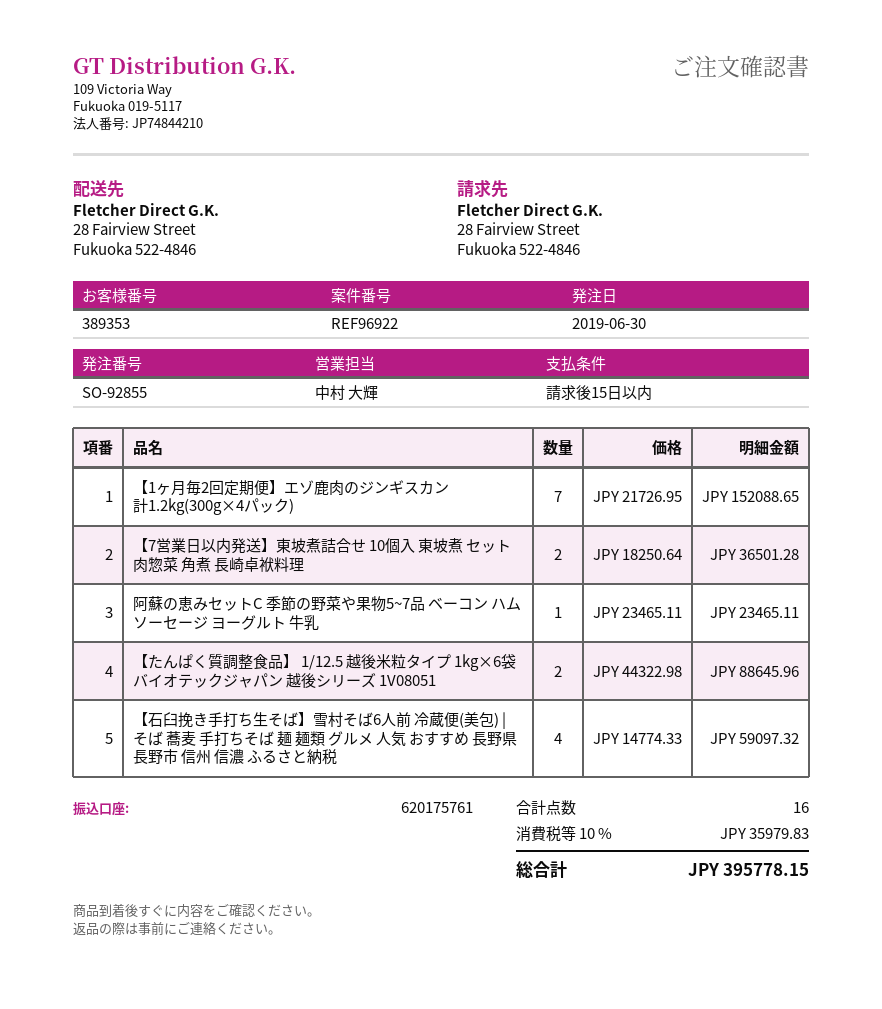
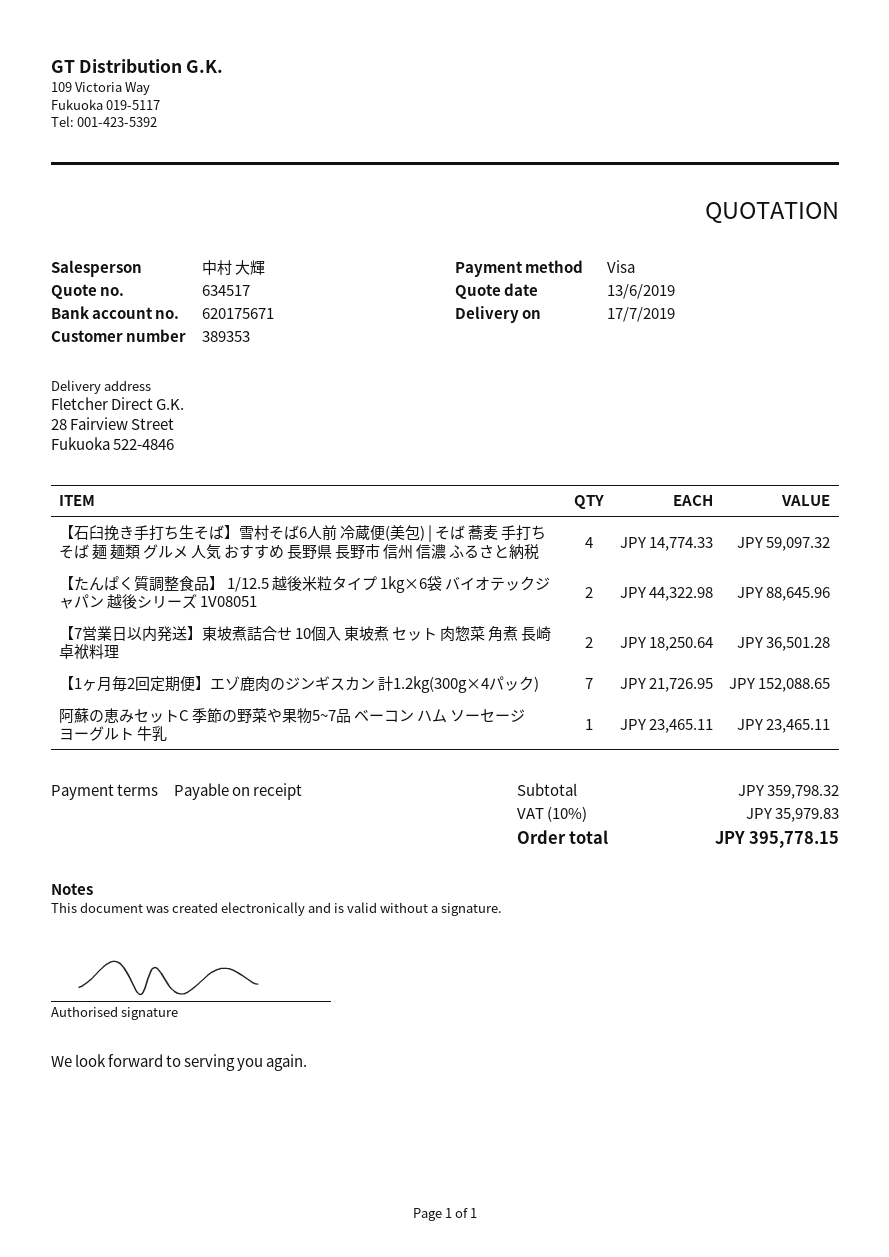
payment terms: 15 days -> on receipt
bank account: 620175761 -> 620175671

